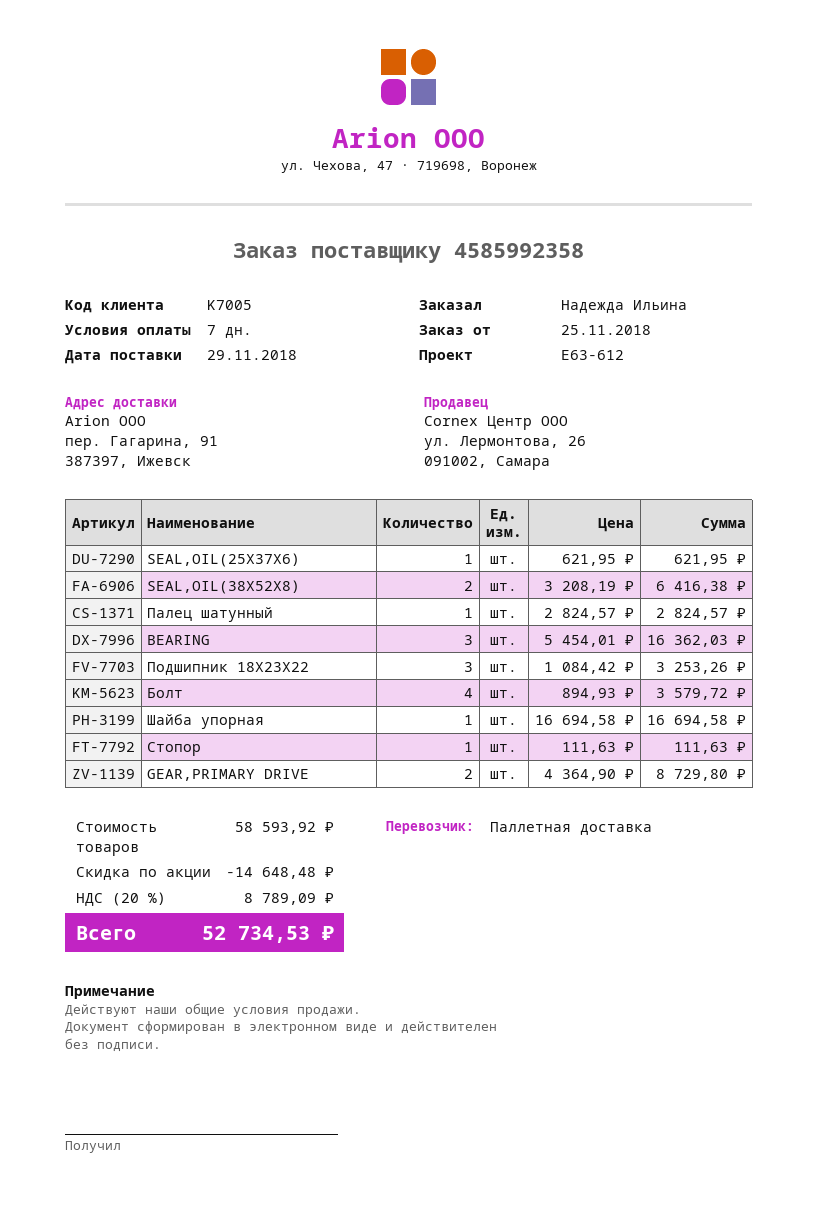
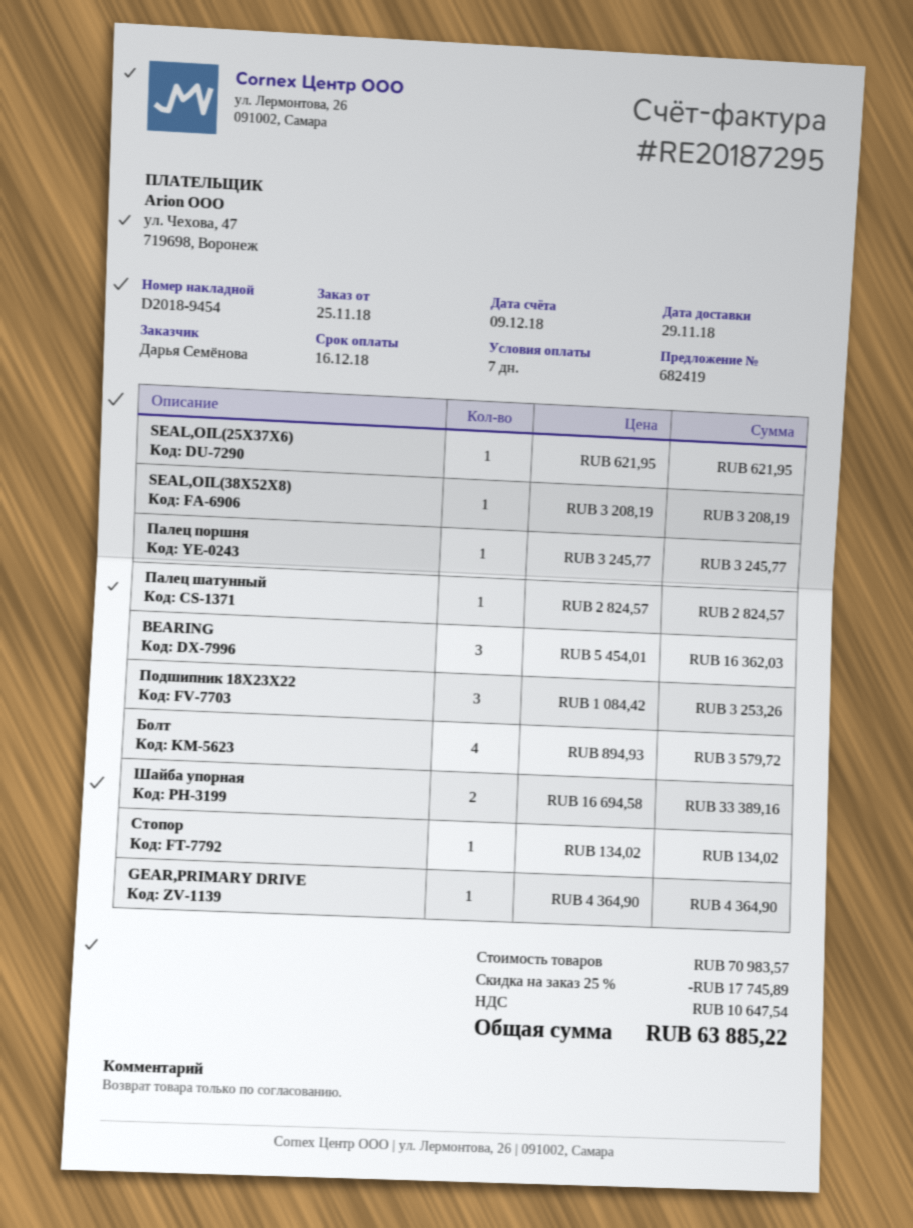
ordered by: Надежда Ильина -> Дарья Семёнова
SEAL,OIL(38X52X8): 2 x 3208.19 = 6416.38 -> 1 x 3208.19 = 3208.19
Шайба упорная: 1 x 16694.58 = 16694.58 -> 2 x 16694.58 = 33389.16
Стопор: 1 x 111.63 = 111.63 -> 1 x 134.02 = 134.02
GEAR,PRIMARY DRIVE: 2 x 4364.90 = 8729.80 -> 1 x 4364.90 = 4364.90
Палец поршня: none -> 1 x 3245.77 = 3245.77
subtotal: 58593.92 -> 70983.57
discount: 14648.48 -> 17745.89
tax: 8789.09 -> 10647.54
total: 52734.53 -> 63885.22

